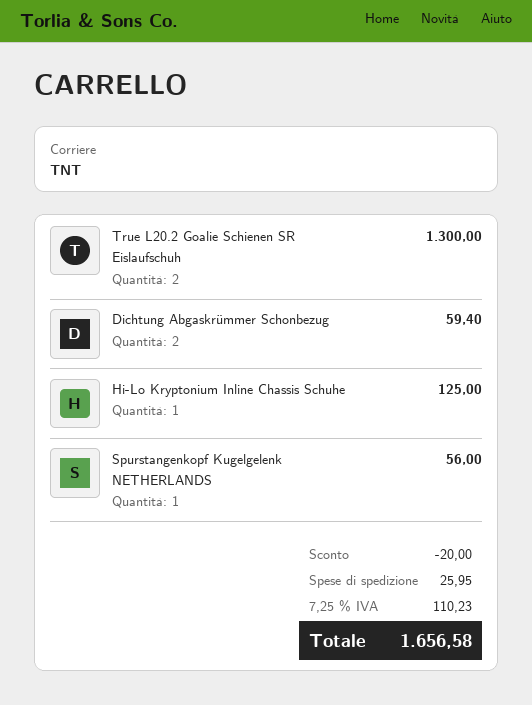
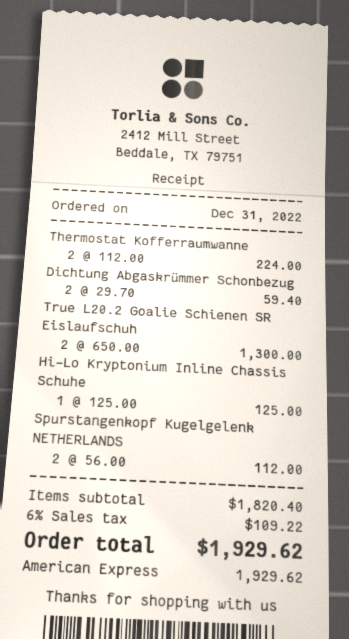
Spurstangenkopf Kugelgelenk NETHERLANDS: 1 for 56.00 -> 2 for 112.00
Thermostat Kofferraumwanne: none -> 2 for 224.00
discount: 20.00 -> none
shipping: 25.95 -> none
tax: 7.25% = 110.23 -> 6% = 109.22
total: 1656.58 -> 1929.62

